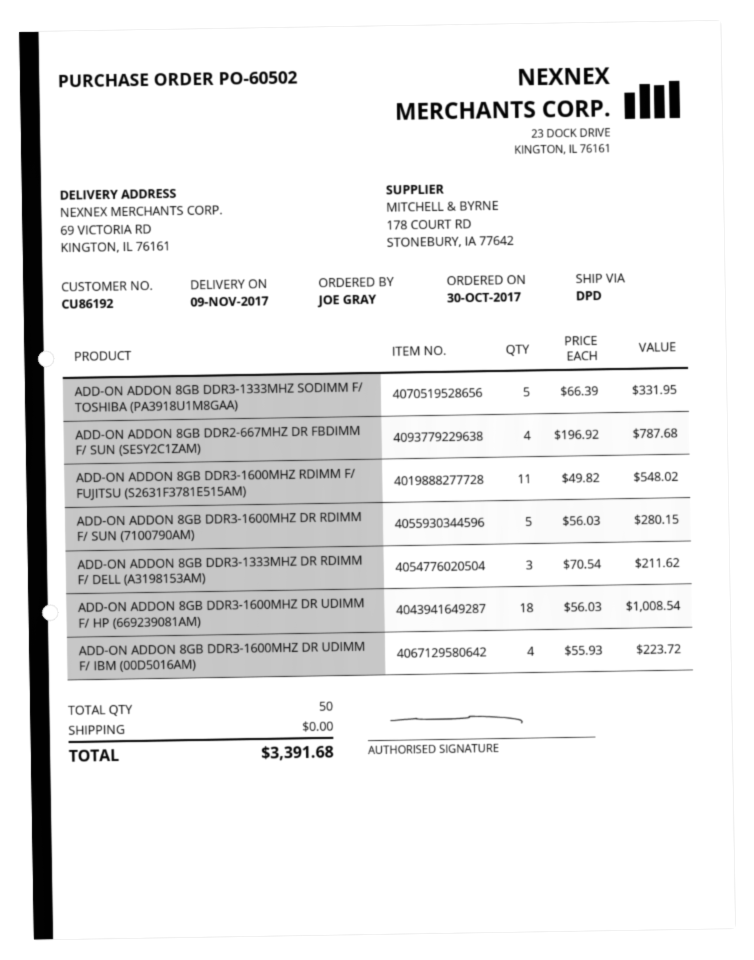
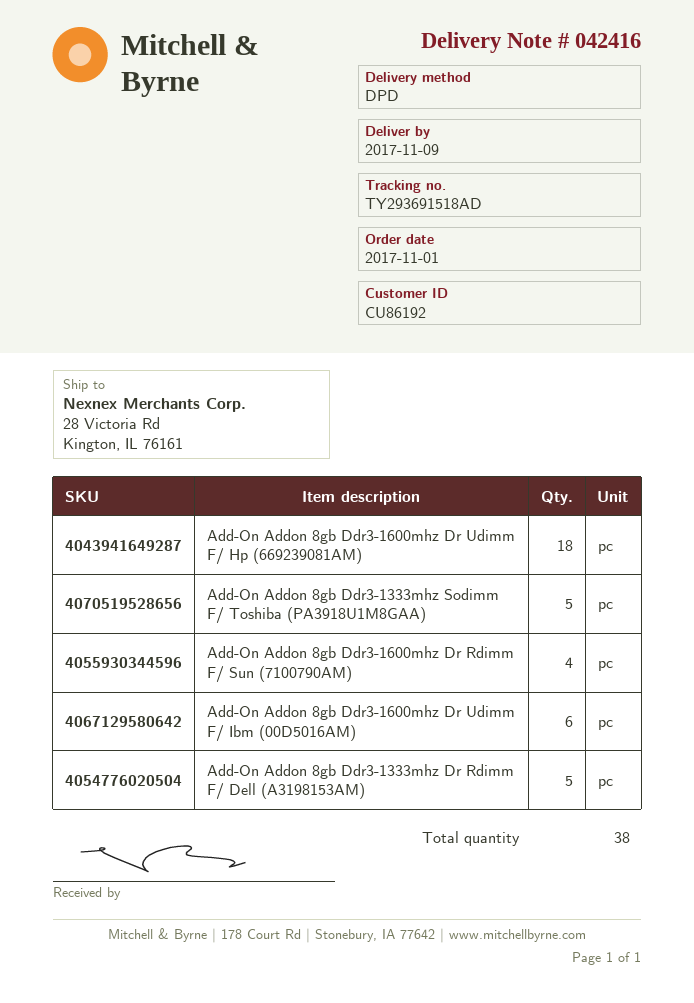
order date: 2017-10-30 -> 2017-11-01
ship to: 69 VICTORIA RD, KINGTON, IL 76161 -> 28 Victoria Rd, Kington, IL 76161
ADD-ON ADDON 8GB DDR2-667MHZ DR FBDIMM F/ SUN (SESY2C1ZAM): 4 -> none
ADD-ON ADDON 8GB DDR3-1600MHZ RDIMM F/ FUJITSU (S2631F3781E515AM): 11 -> none
ADD-ON ADDON 8GB DDR3-1600MHZ DR RDIMM F/ SUN (7100790AM): 5 -> 4
ADD-ON ADDON 8GB DDR3-1333MHZ DR RDIMM F/ DELL (A3198153AM): 3 -> 5
ADD-ON ADDON 8GB DDR3-1600MHZ DR UDIMM F/ IBM (00D5016AM): 4 -> 6
total quantity: 50 -> 38

